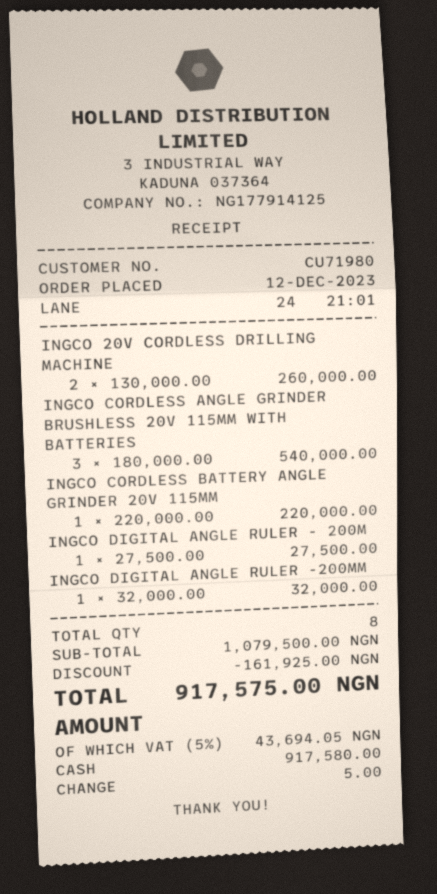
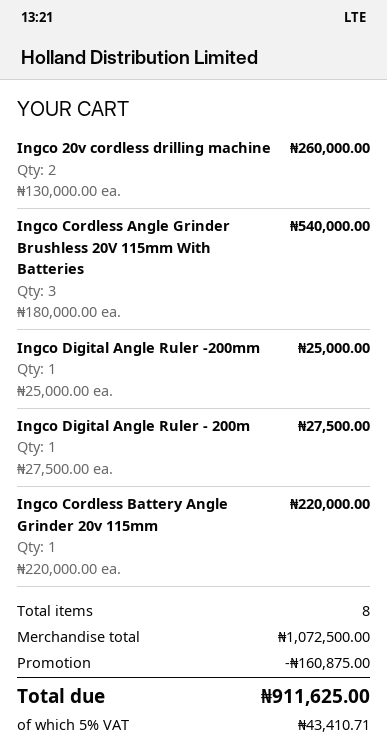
INGCO DIGITAL ANGLE RULER -200MM: 1 x 32000.00 = 32000.00 -> 1 x 25000.00 = 25000.00
subtotal: 1079500.00 -> 1072500.00
discount: 161925.00 -> 160875.00
tax: 5% = 43694.05 -> 5% = 43410.71
total: 917575.00 -> 911625.00

